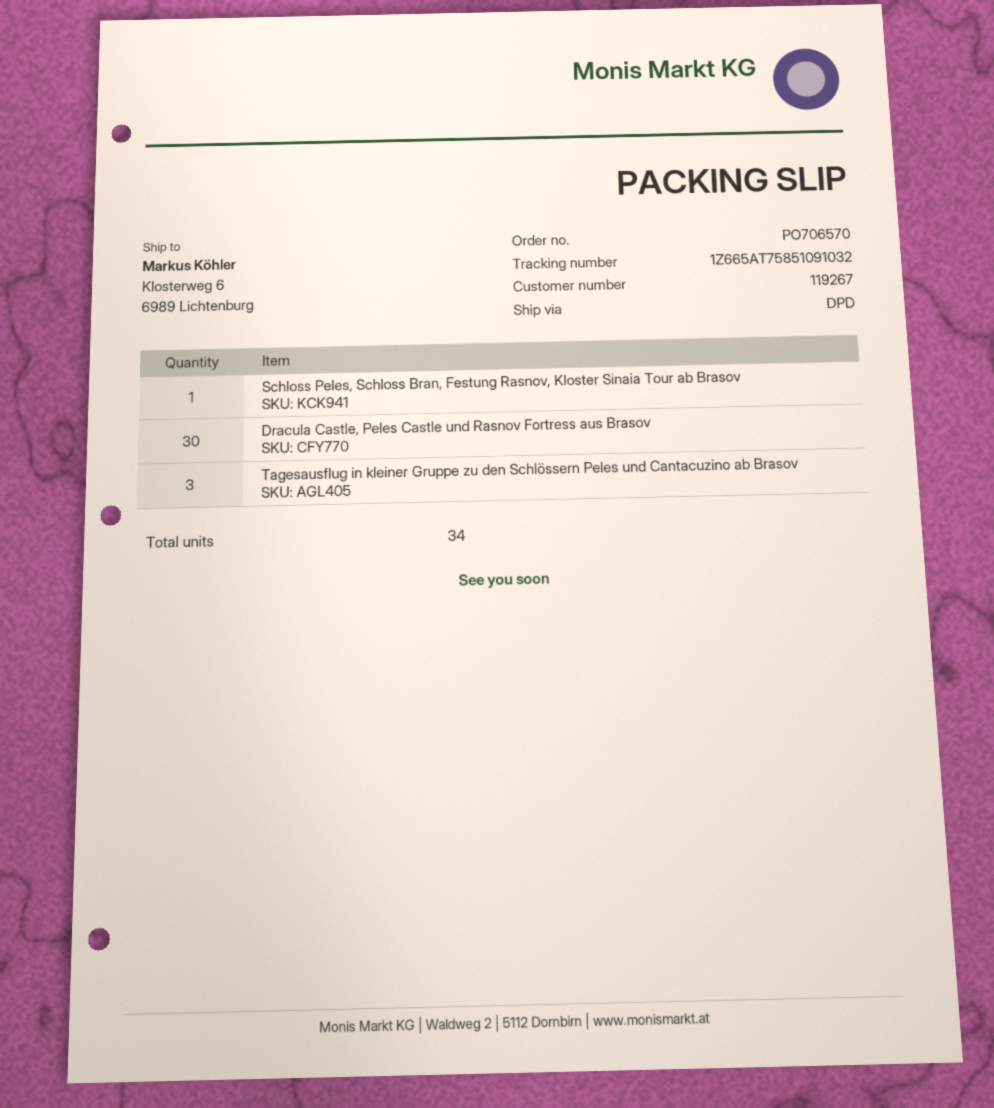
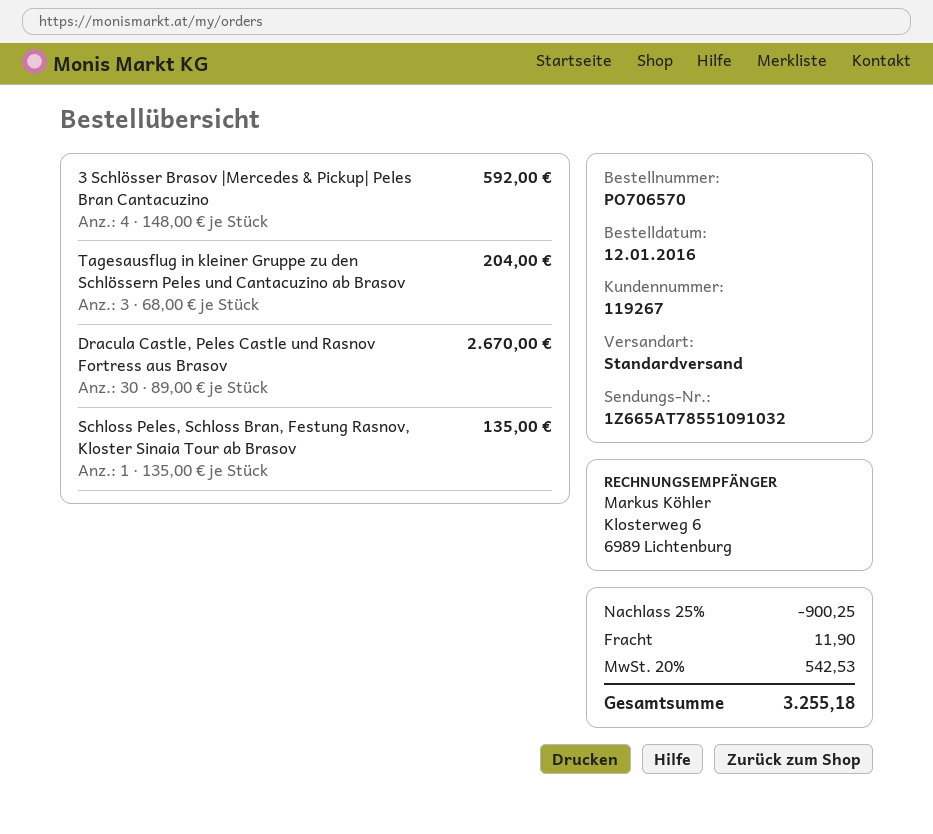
shipping method: DPD -> standard
tracking number: 1Z665AT75851091032 -> 1Z665AT78551091032
3 Schlösser Brasov |Mercedes & Pickup| Peles Bran Cantacuzino: none -> 4

